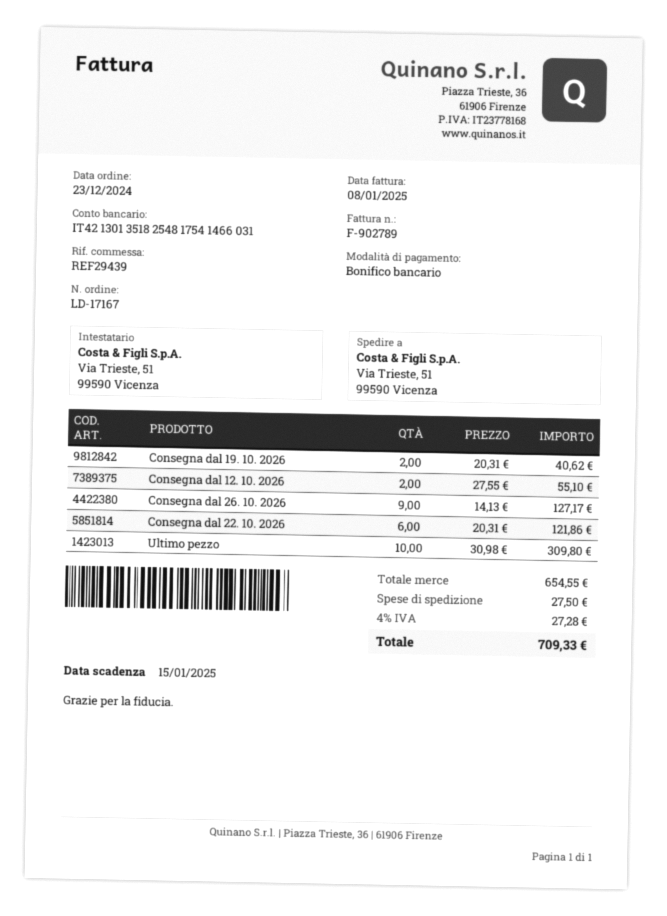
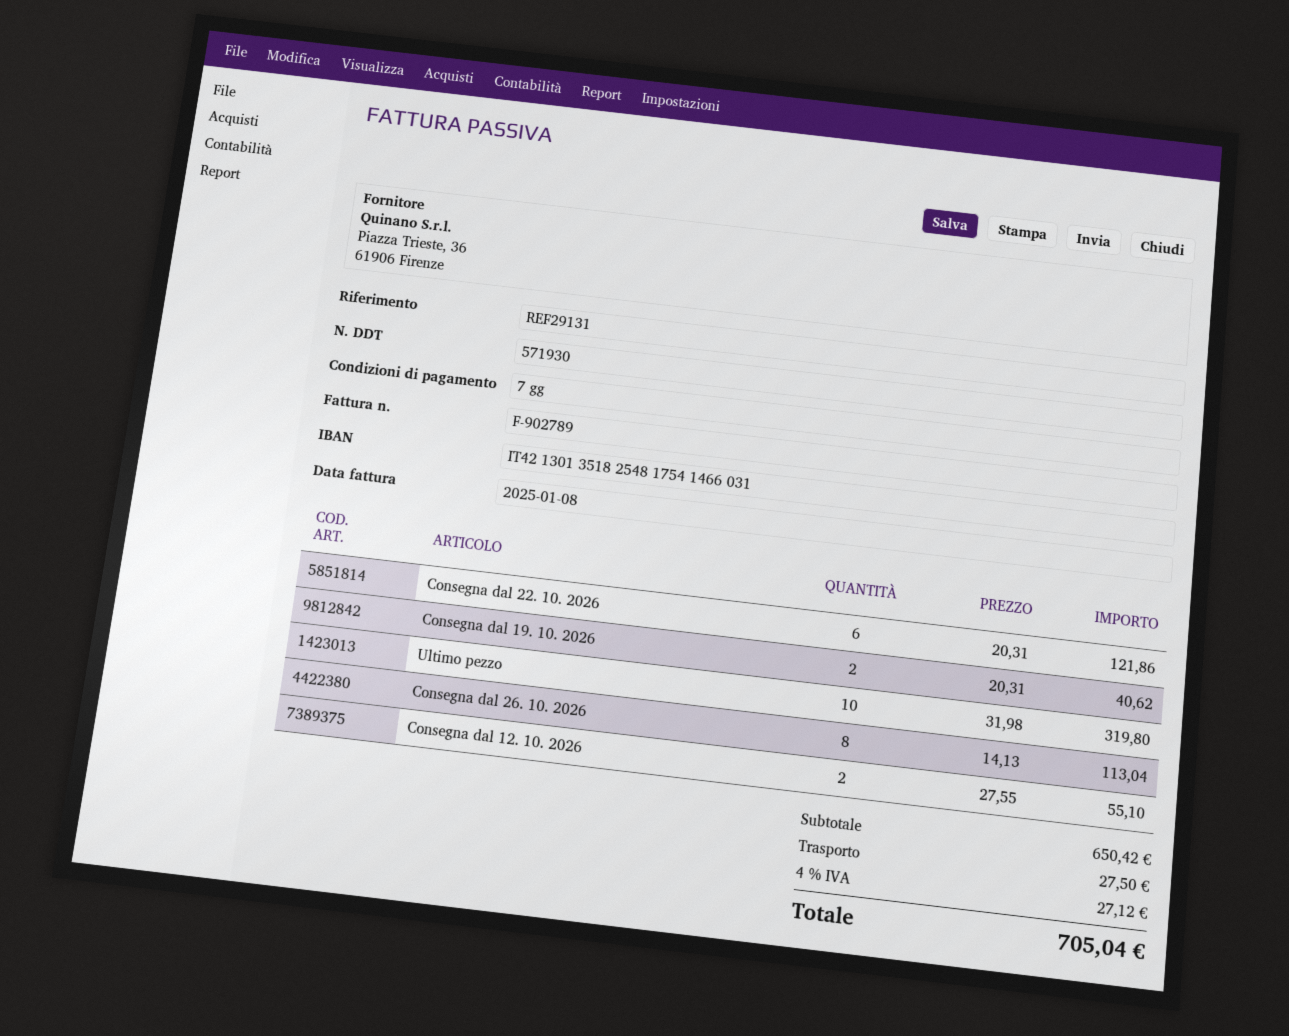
reference: REF29439 -> REF29131
Consegna dal 26. 10. 2026: 9 x 14.13 = 127.17 -> 8 x 14.13 = 113.04
Ultimo pezzo: 10 x 30.98 = 309.80 -> 10 x 31.98 = 319.80
subtotal: 654.55 -> 650.42
tax: 4% = 27.28 -> 4% = 27.12
total: 709.33 -> 705.04

